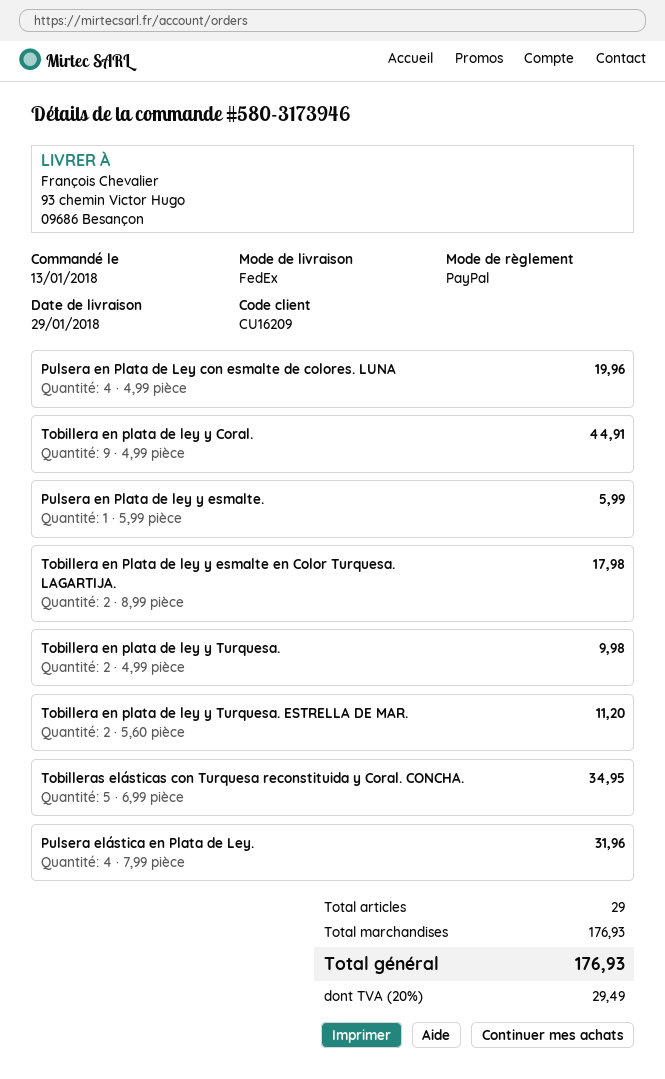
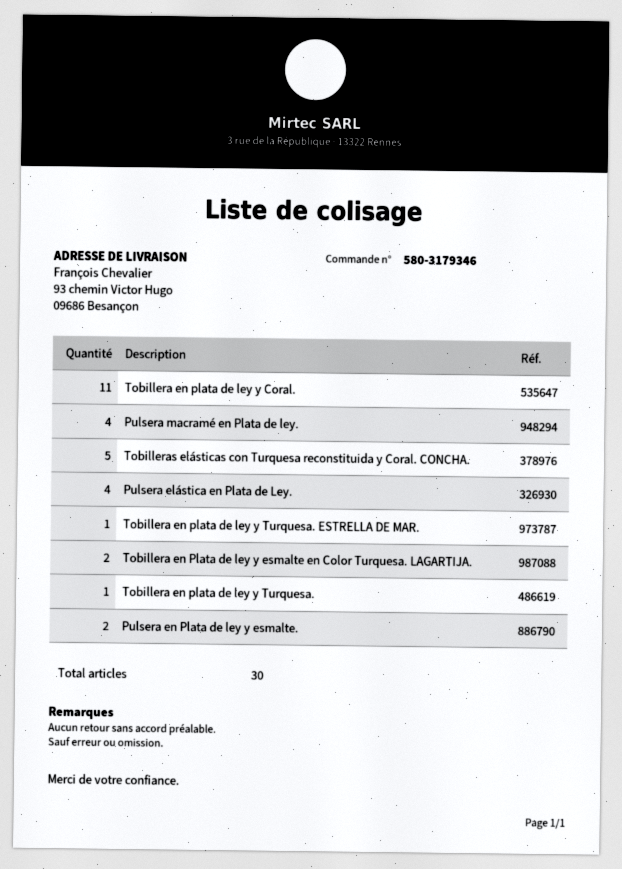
order number: 580-3173946 -> 580-3179346
Pulsera en Plata de Ley con esmalte de colores. LUNA: 4 -> none
Tobillera en plata de ley y Coral.: 9 -> 11
Pulsera en Plata de ley y esmalte.: 1 -> 2
Tobillera en plata de ley y Turquesa.: 2 -> 1
Tobillera en plata de ley y Turquesa. ESTRELLA DE MAR.: 2 -> 1
Pulsera macramé en Plata de ley.: none -> 4
total quantity: 29 -> 30

